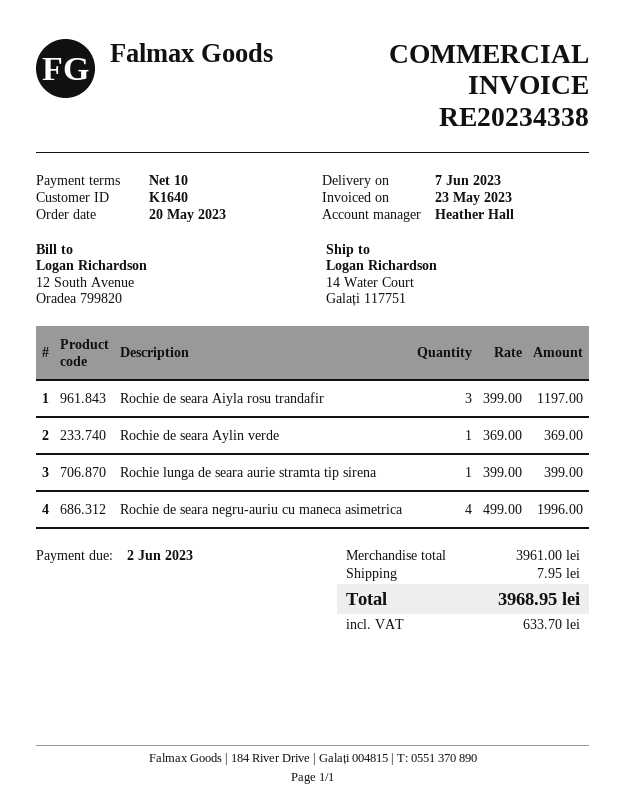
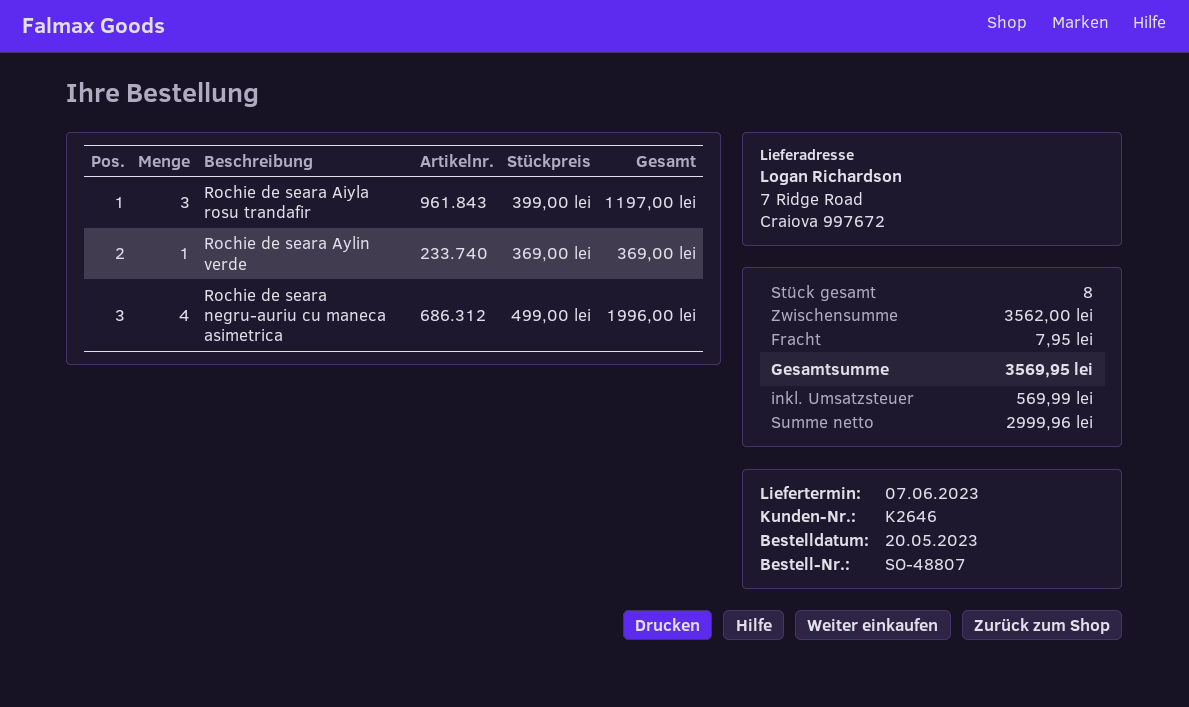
customer number: K1640 -> K2646
ship to: 14 Water Court, Galați 117751 -> 7 Ridge Road, Craiova 997672
Rochie lunga de seara aurie stramta tip sirena: 1 x 399.00 = 399.00 -> none
subtotal: 3961.00 -> 3562.00
tax: 633.70 -> 569.99
total: 3968.95 -> 3569.95

